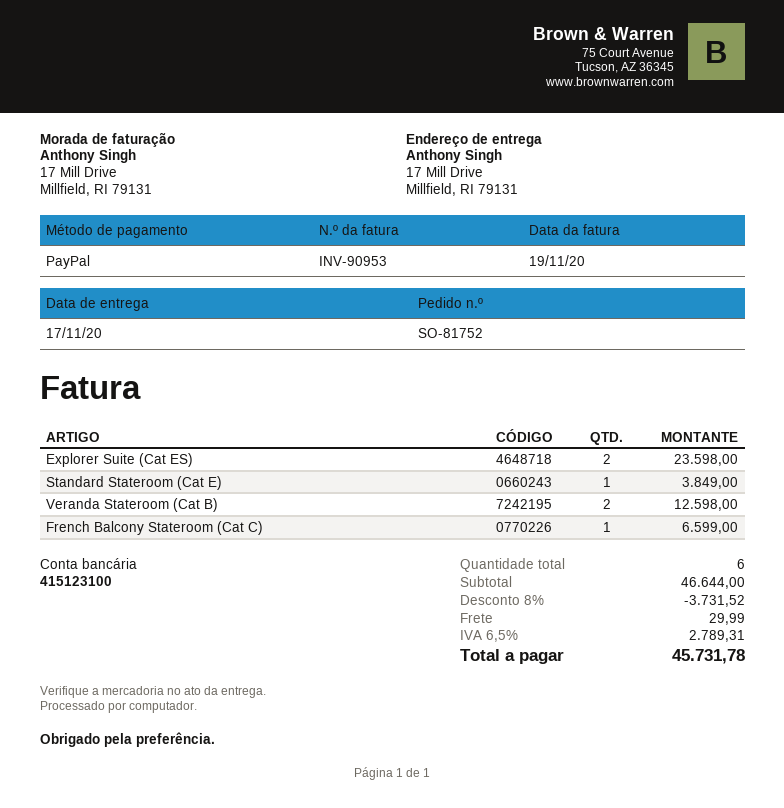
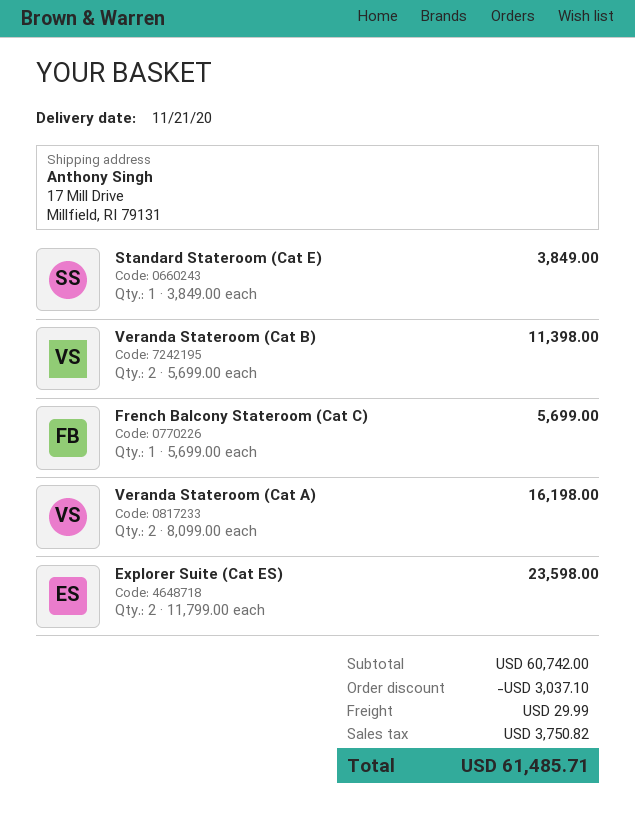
delivery date: 2020-11-17 -> 2020-11-21
Veranda Stateroom (Cat B): 2 for 12598.00 -> 2 for 11398.00
French Balcony Stateroom (Cat C): 1 for 6599.00 -> 1 for 5699.00
Veranda Stateroom (Cat A): none -> 2 for 16198.00
subtotal: 46644.00 -> 60742.00
discount: 3731.52 -> 3037.10
tax: 2789.31 -> 3750.82
total: 45731.78 -> 61485.71

